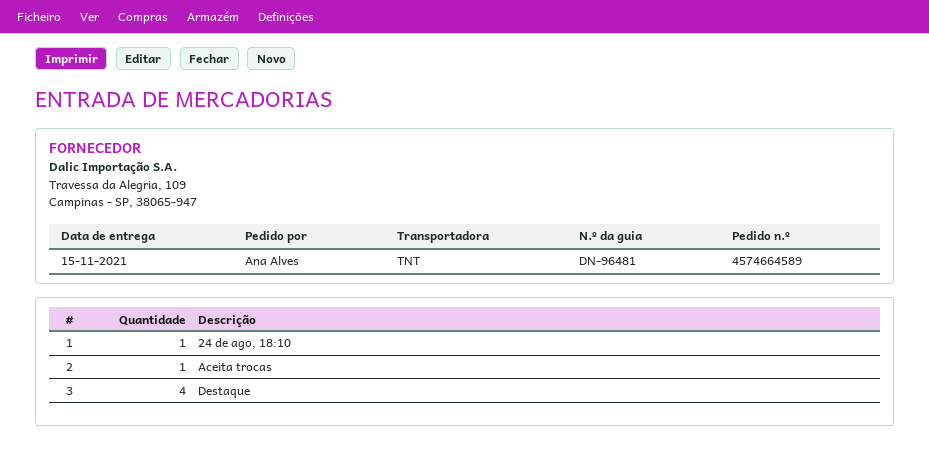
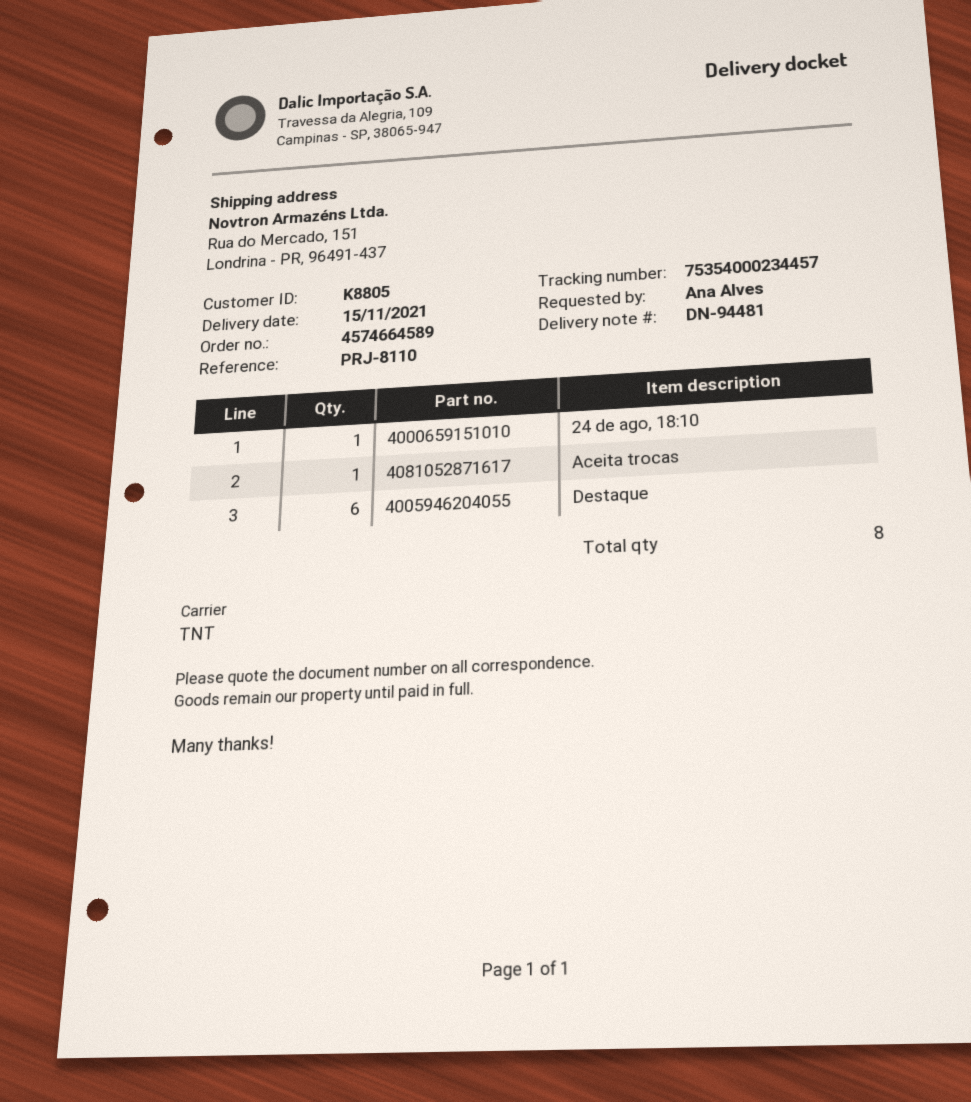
delivery note number: DN-96481 -> DN-94481
Destaque: 4 -> 6

